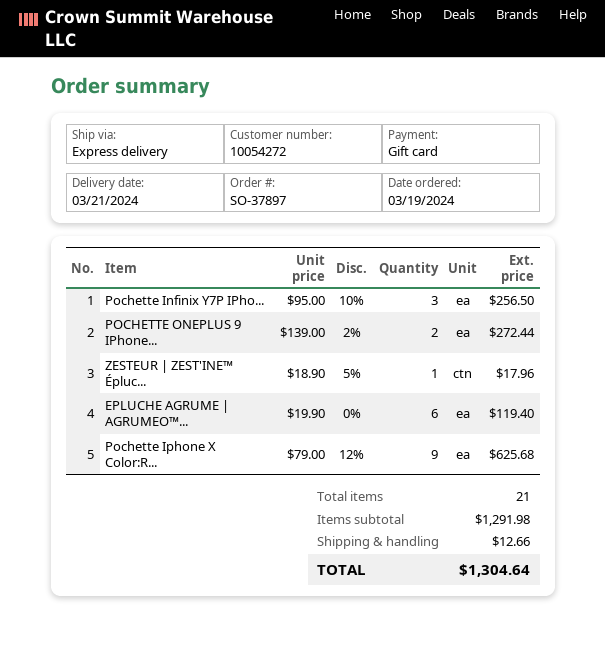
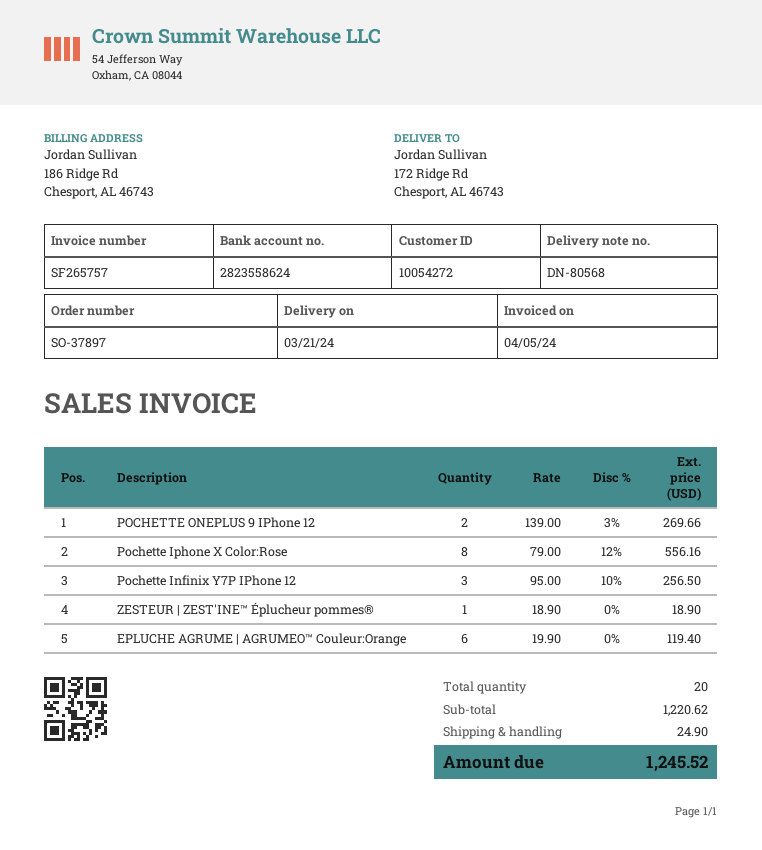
POCHETTE ONEPLUS 9 IPhone...: 2 x 139.00 - 2% = 272.44 -> 2 x 139.00 - 3% = 269.66
ZESTEUR | ZEST'INE™ Épluc...: 1 x 18.90 - 5% = 17.96 -> 1 x 18.90 = 18.90
Pochette Iphone X Color:R...: 9 x 79.00 - 12% = 625.68 -> 8 x 79.00 - 12% = 556.16
total quantity: 21 -> 20
subtotal: 1291.98 -> 1220.62
shipping: 12.66 -> 24.90
total: 1304.64 -> 1245.52

